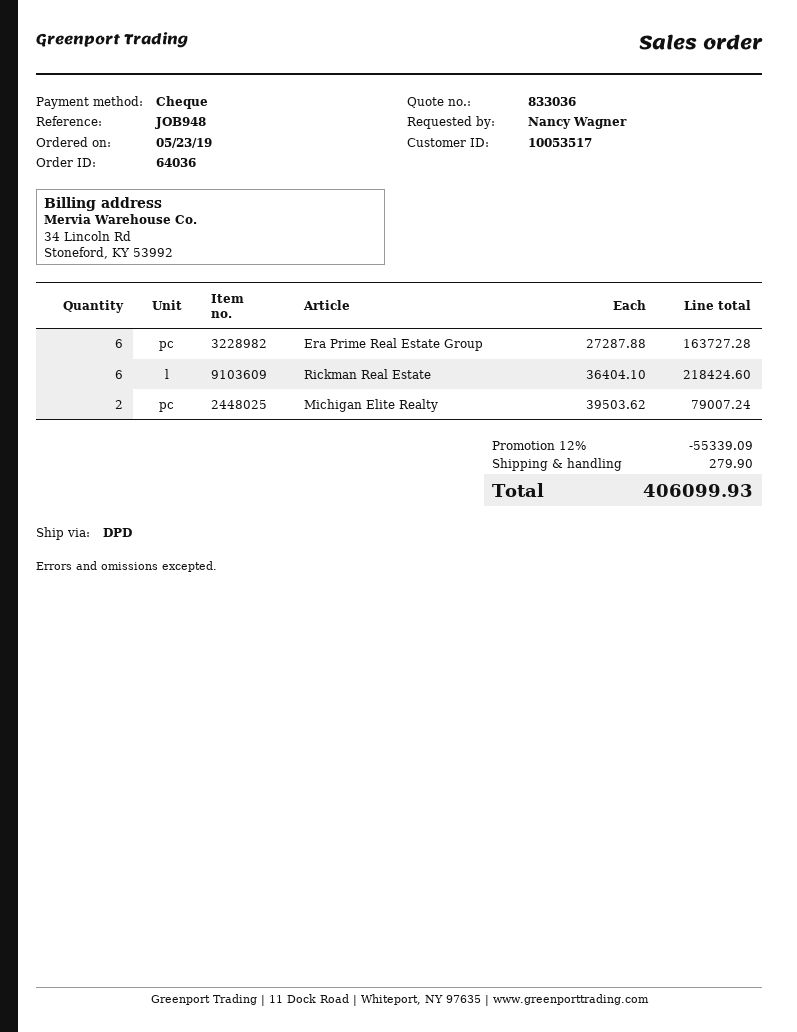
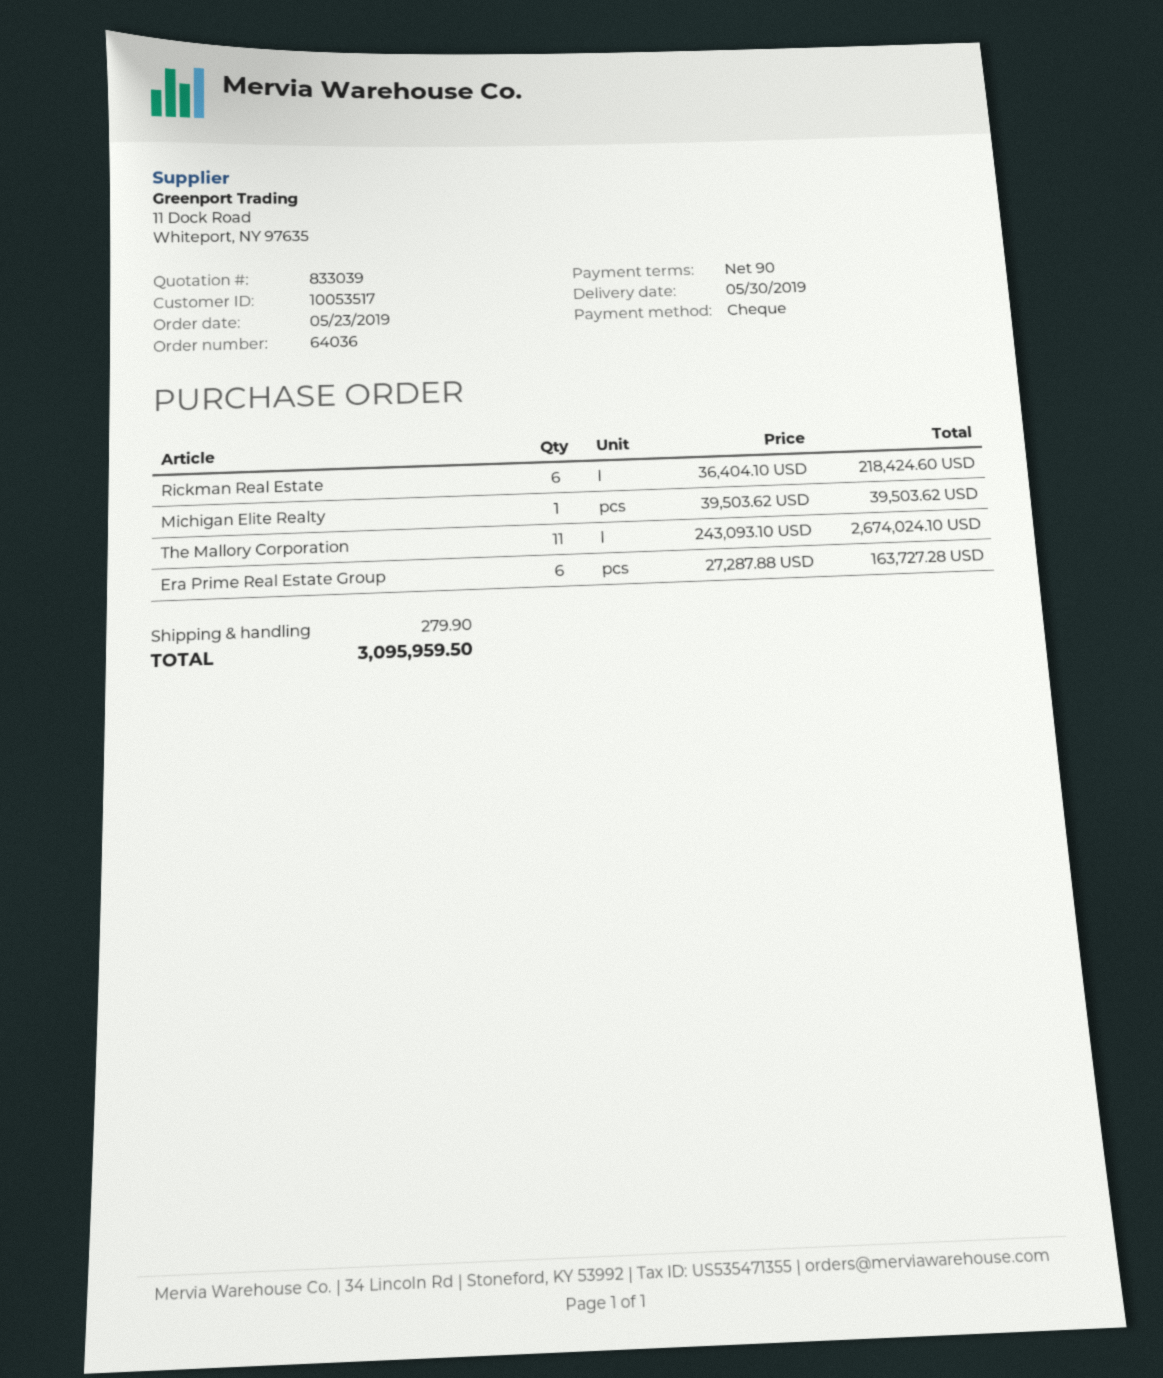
quote number: 833036 -> 833039
Michigan Elite Realty: 2 x 39503.62 = 79007.24 -> 1 x 39503.62 = 39503.62
The Mallory Corporation: none -> 11 x 243093.10 = 2674024.10
discount: 12% = 55339.09 -> none
total: 406099.93 -> 3095959.50

